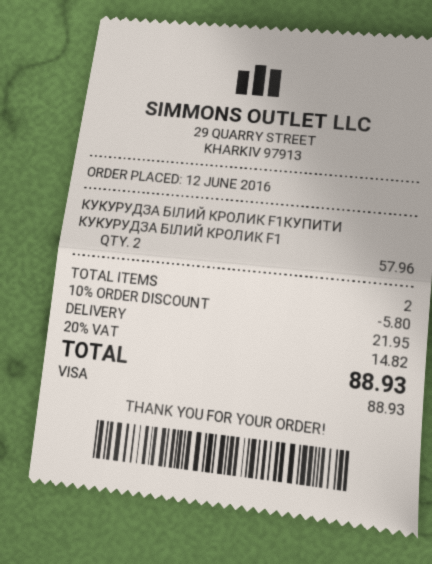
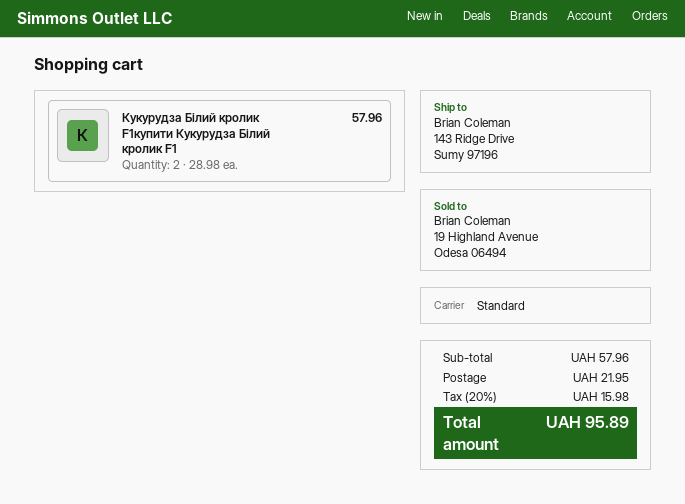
discount: 10% = 5.80 -> none
tax: 20% = 14.82 -> 20% = 15.98
total: 88.93 -> 95.89

